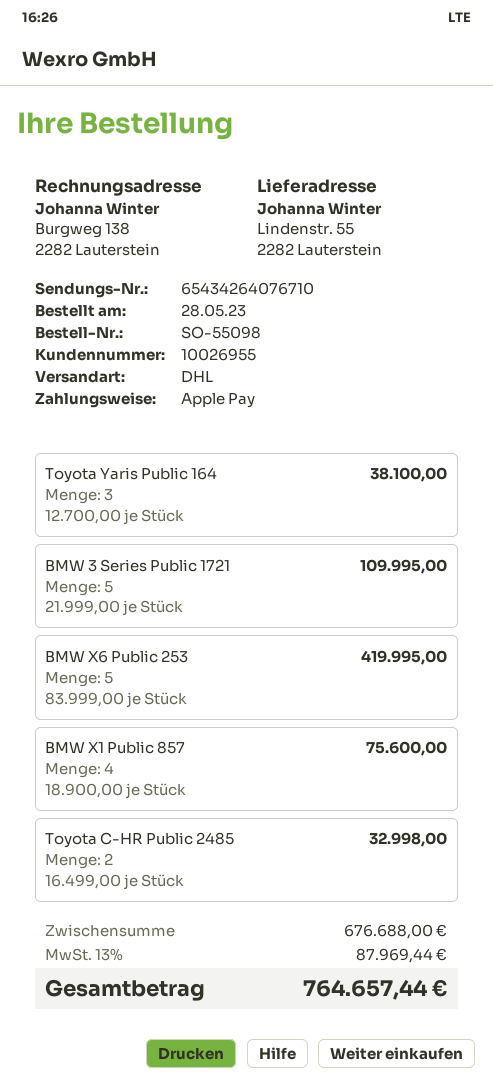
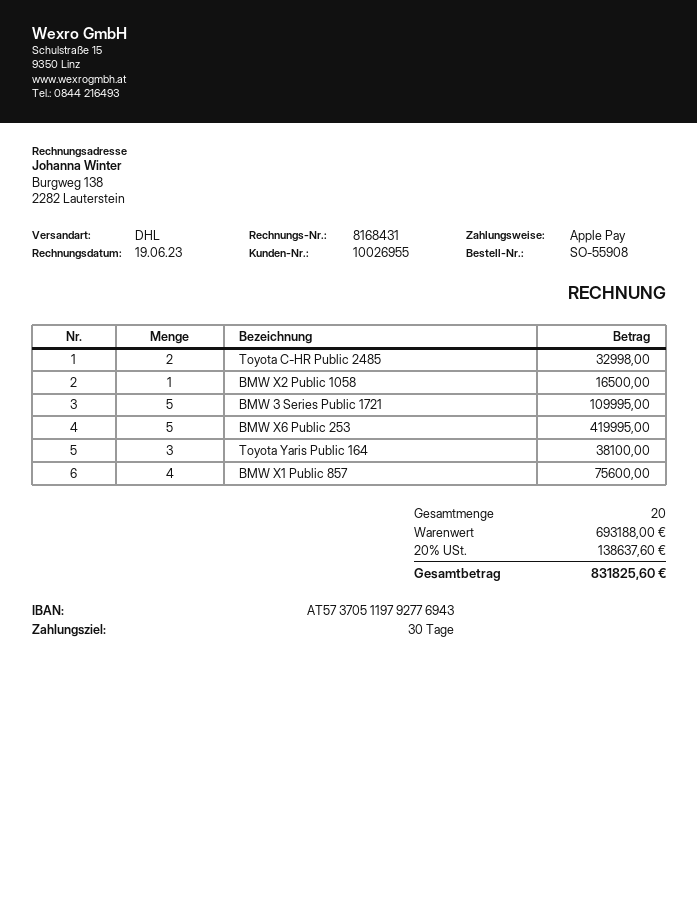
order number: SO-55098 -> SO-55908
BMW X2 Public 1058: none -> 1 for 16500.00
subtotal: 676688.00 -> 693188.00
tax: 13% = 87969.44 -> 20% = 138637.60
total: 764657.44 -> 831825.60

